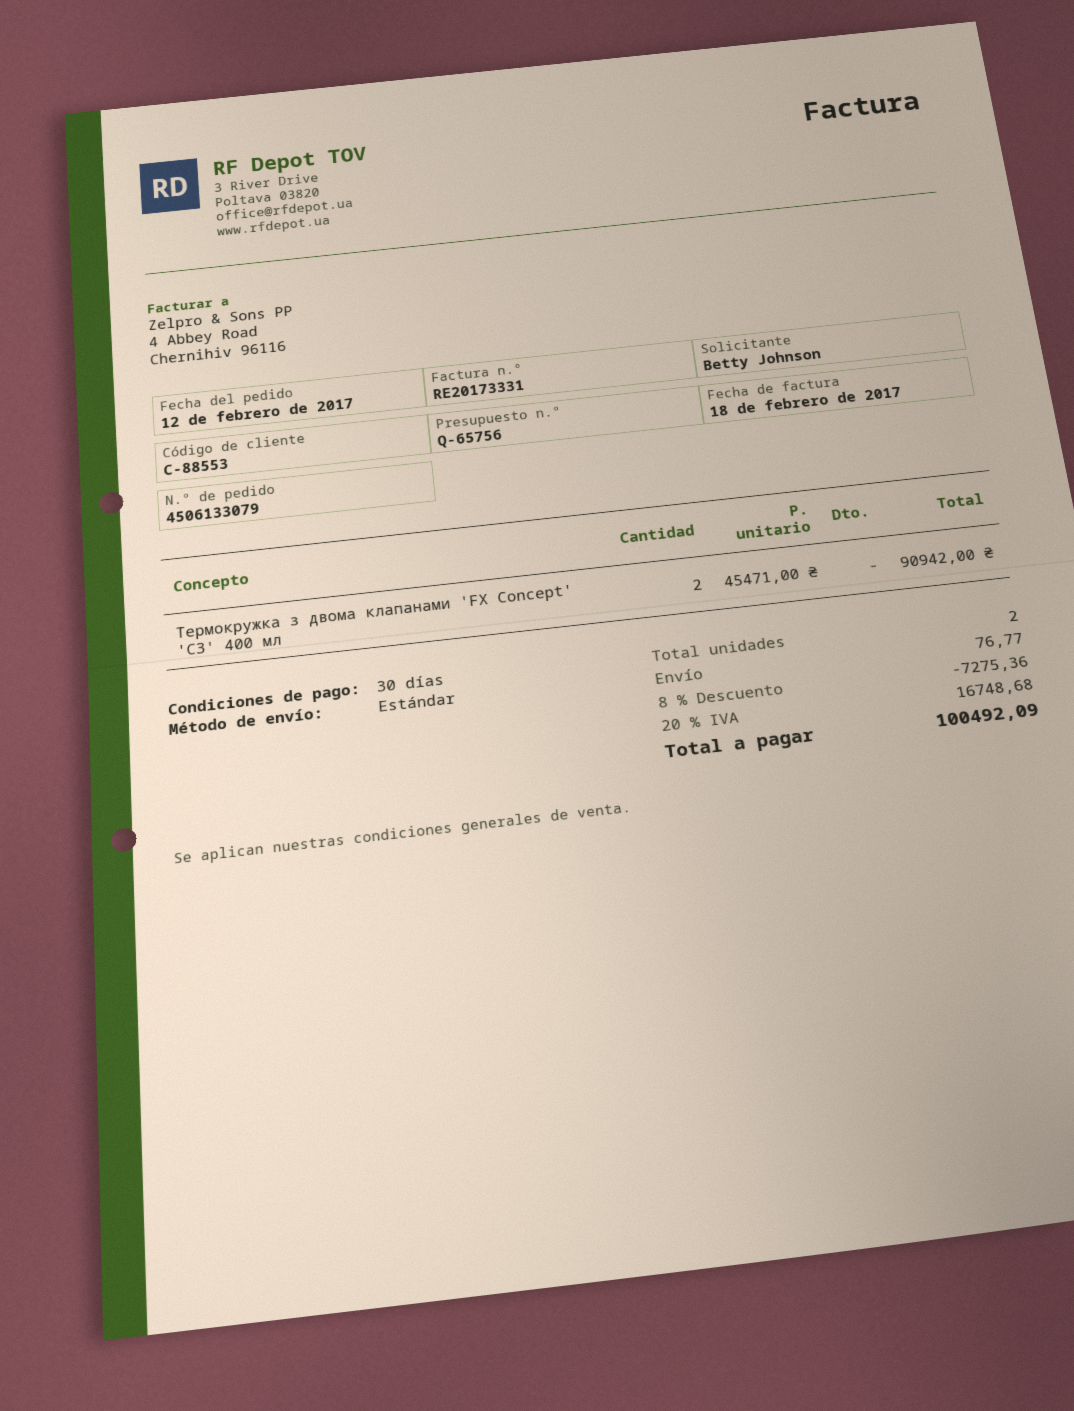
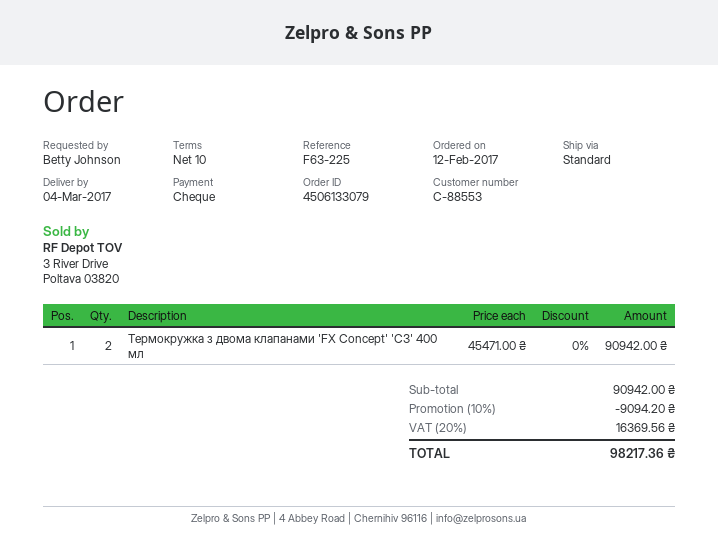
payment terms: 30 days -> 10 days
discount: 8% = 7275.36 -> 10% = 9094.20
shipping: 76.77 -> none
tax: 20% = 16748.68 -> 20% = 16369.56
total: 100492.09 -> 98217.36

